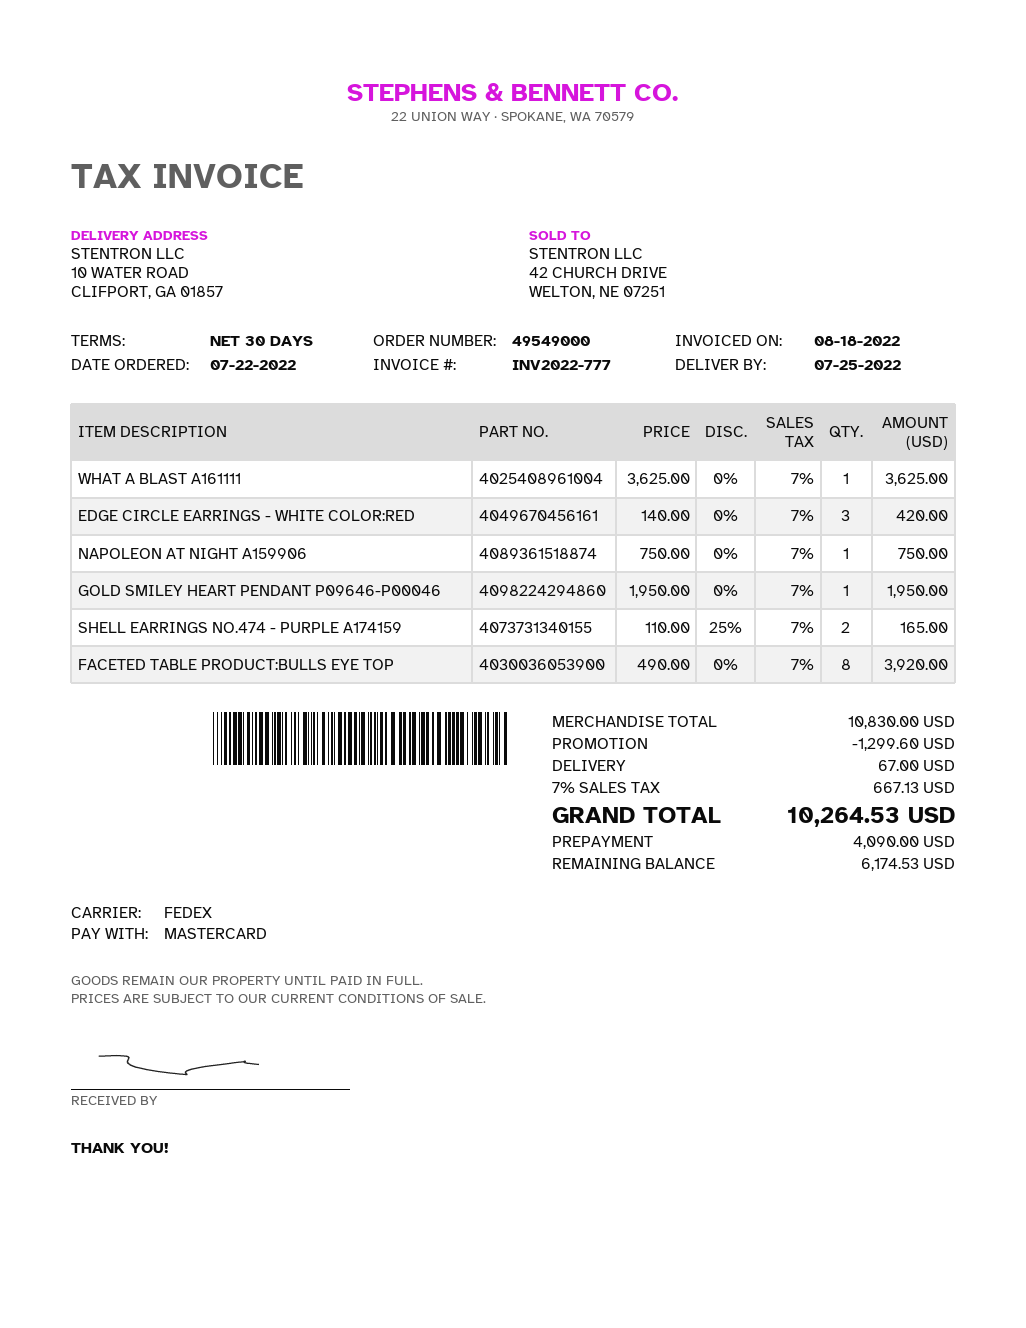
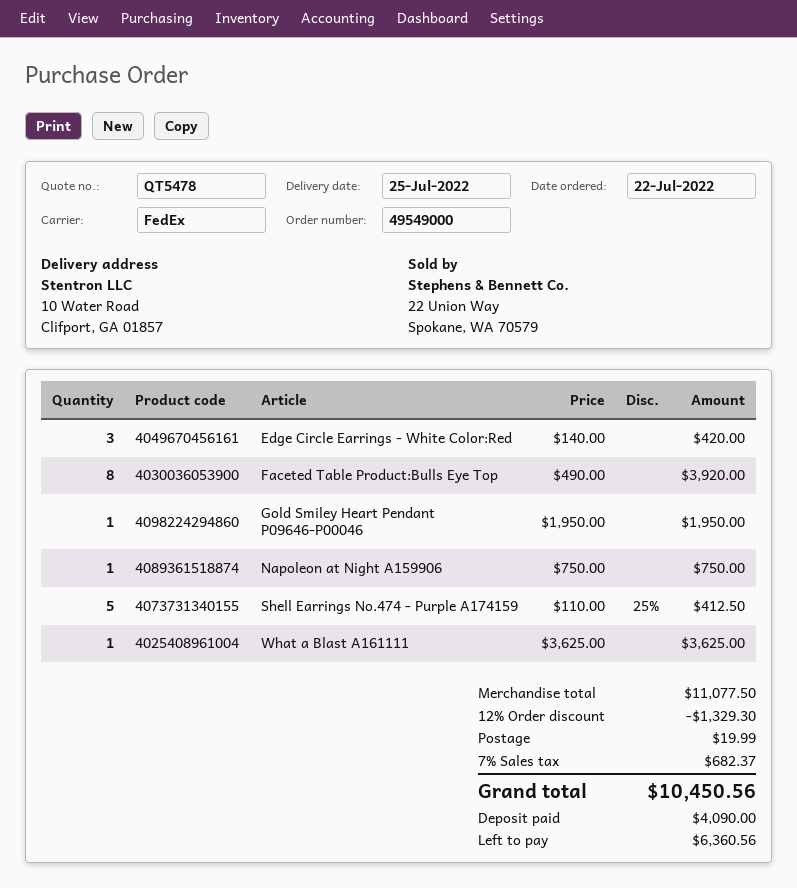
SHELL EARRINGS NO.474 - PURPLE A174159: 2 x 110.00 - 25% = 165.00 -> 5 x 110.00 - 25% = 412.50
subtotal: 10830.00 -> 11077.50
discount: 1299.60 -> 1329.30
shipping: 67.00 -> 19.99
tax: 7% = 667.13 -> 7% = 682.37
total: 10264.53 -> 10450.56
balance: 6174.53 -> 6360.56

